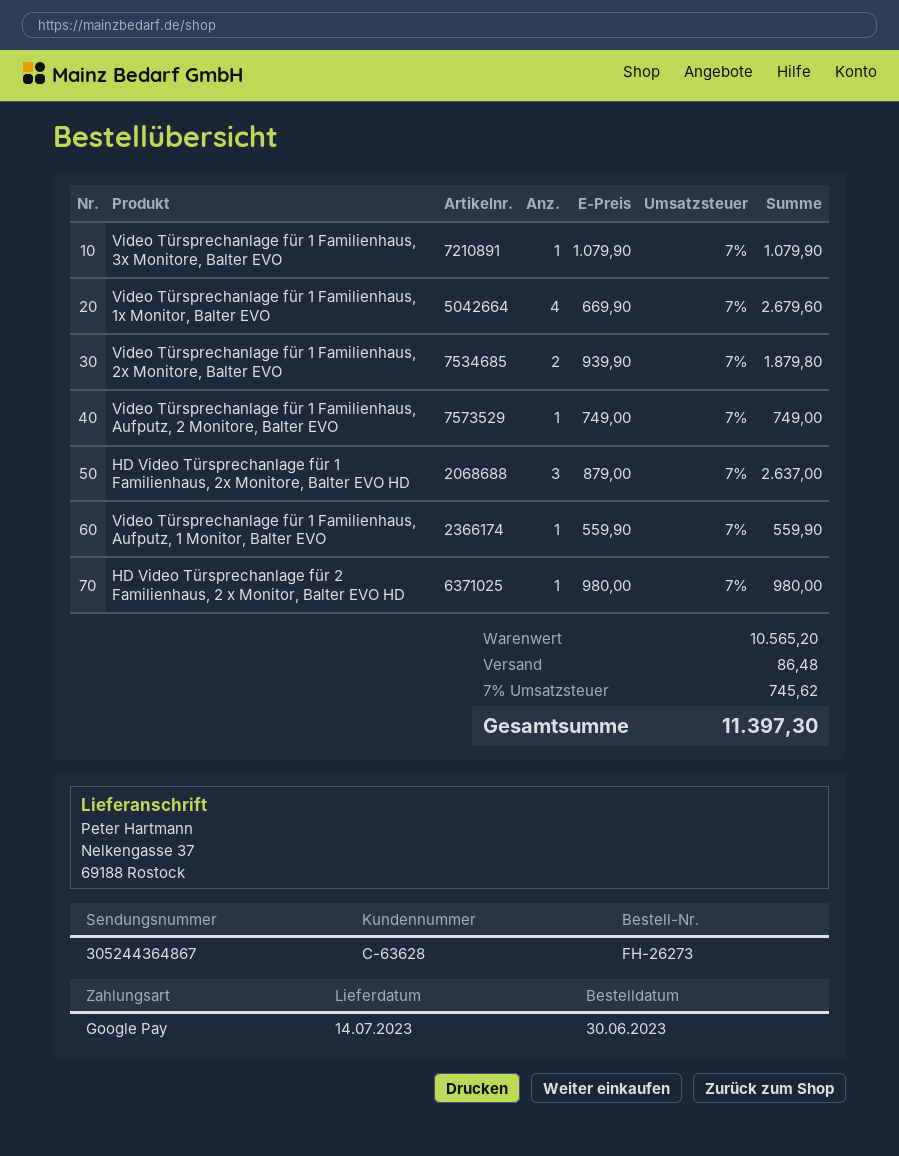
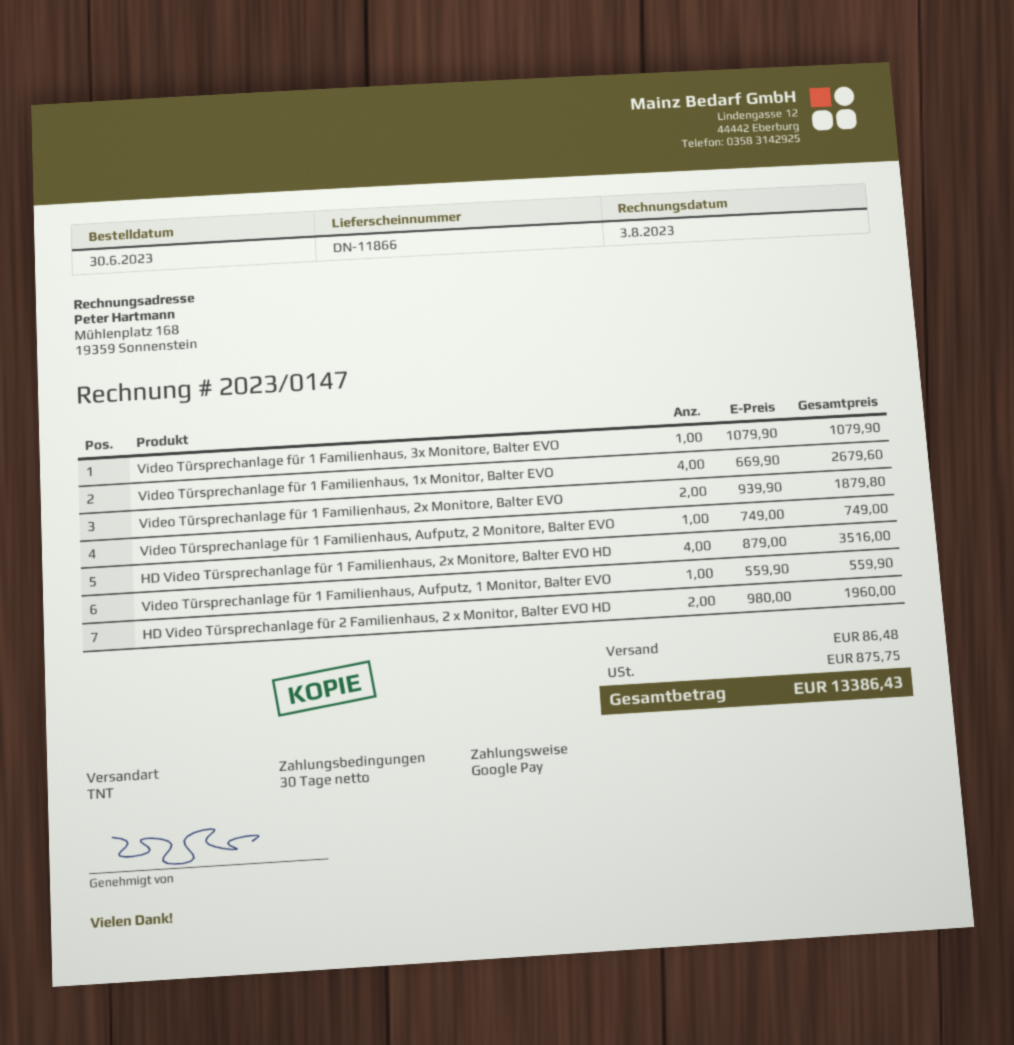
HD Video Türsprechanlage für 1 Familienhaus, 2x Monitore, Balter EVO HD: 3 x 879.00 = 2637.00 -> 4 x 879.00 = 3516.00
HD Video Türsprechanlage für 2 Familienhaus, 2 x Monitor, Balter EVO HD: 1 x 980.00 = 980.00 -> 2 x 980.00 = 1960.00
tax: 745.62 -> 875.75
total: 11397.30 -> 13386.43

